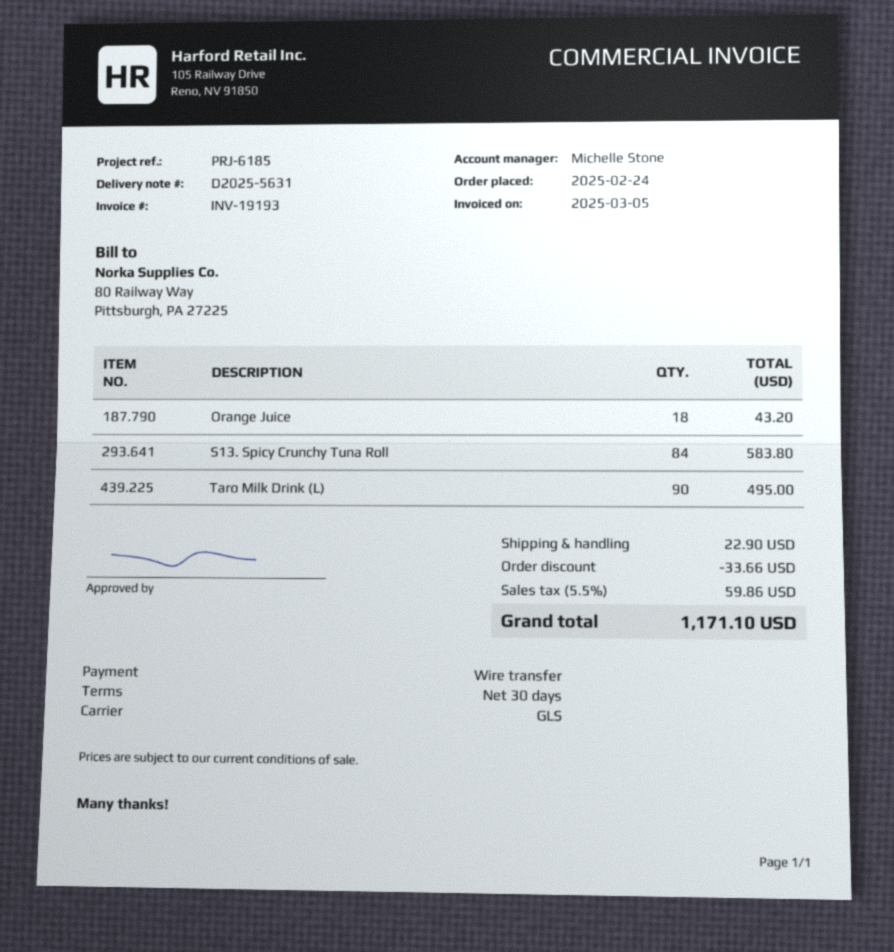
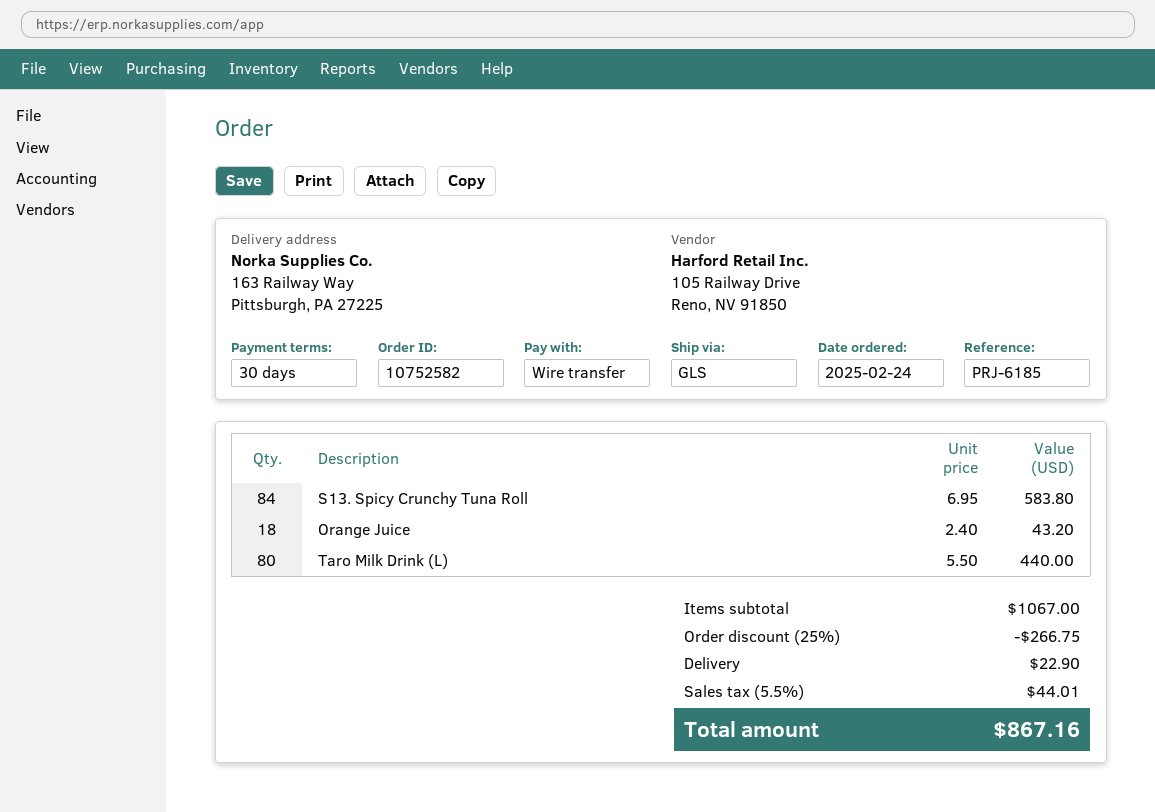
Taro Milk Drink (L): 90 for 495.00 -> 80 for 440.00
discount: 33.66 -> 266.75
tax: 5.5% = 59.86 -> 5.5% = 44.01
total: 1171.10 -> 867.16

